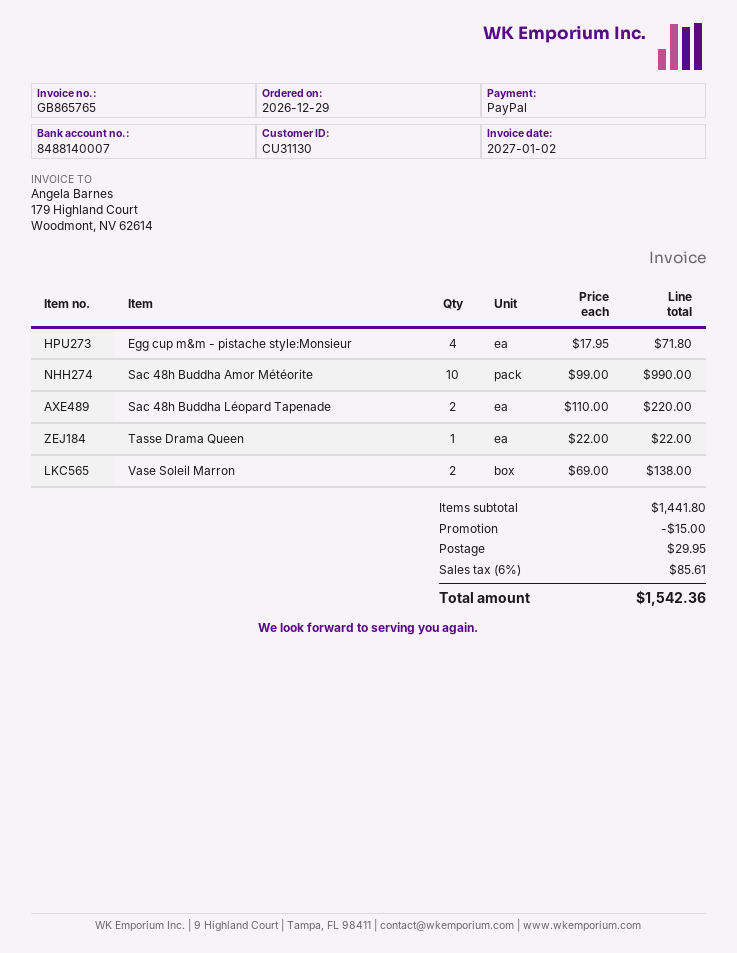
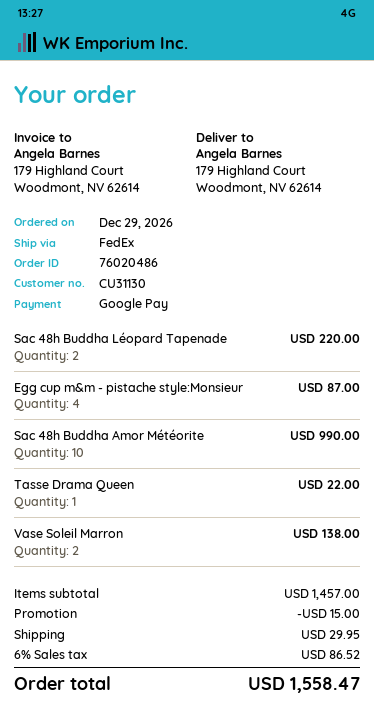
payment method: PayPal -> Google Pay
Egg cup m&m - pistache style:Monsieur: 4 for 71.80 -> 4 for 87.00
subtotal: 1441.80 -> 1457.00
tax: 6% = 85.61 -> 6% = 86.52
total: 1542.36 -> 1558.47

